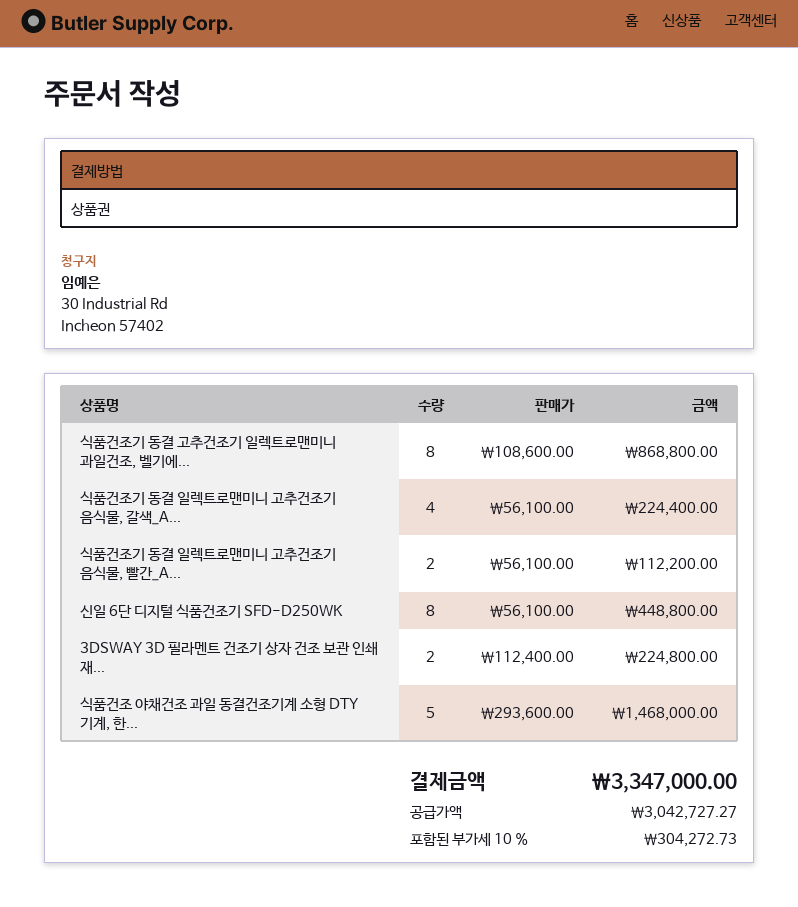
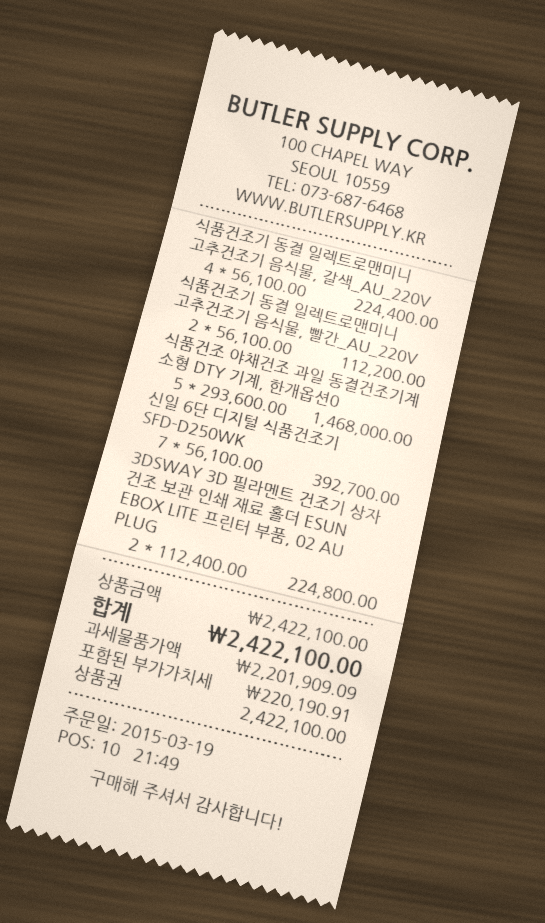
식품건조기 동결 고추건조기 일렉트로맨미니 과일건조, 벨기에...: 8 x 108600.00 = 868800.00 -> none
신일 6단 디지털 식품건조기 SFD-D250WK: 8 x 56100.00 = 448800.00 -> 7 x 56100.00 = 392700.00
net: 3042727.27 -> 2201909.09
tax: 304272.73 -> 220190.91
total: 3347000.00 -> 2422100.00

